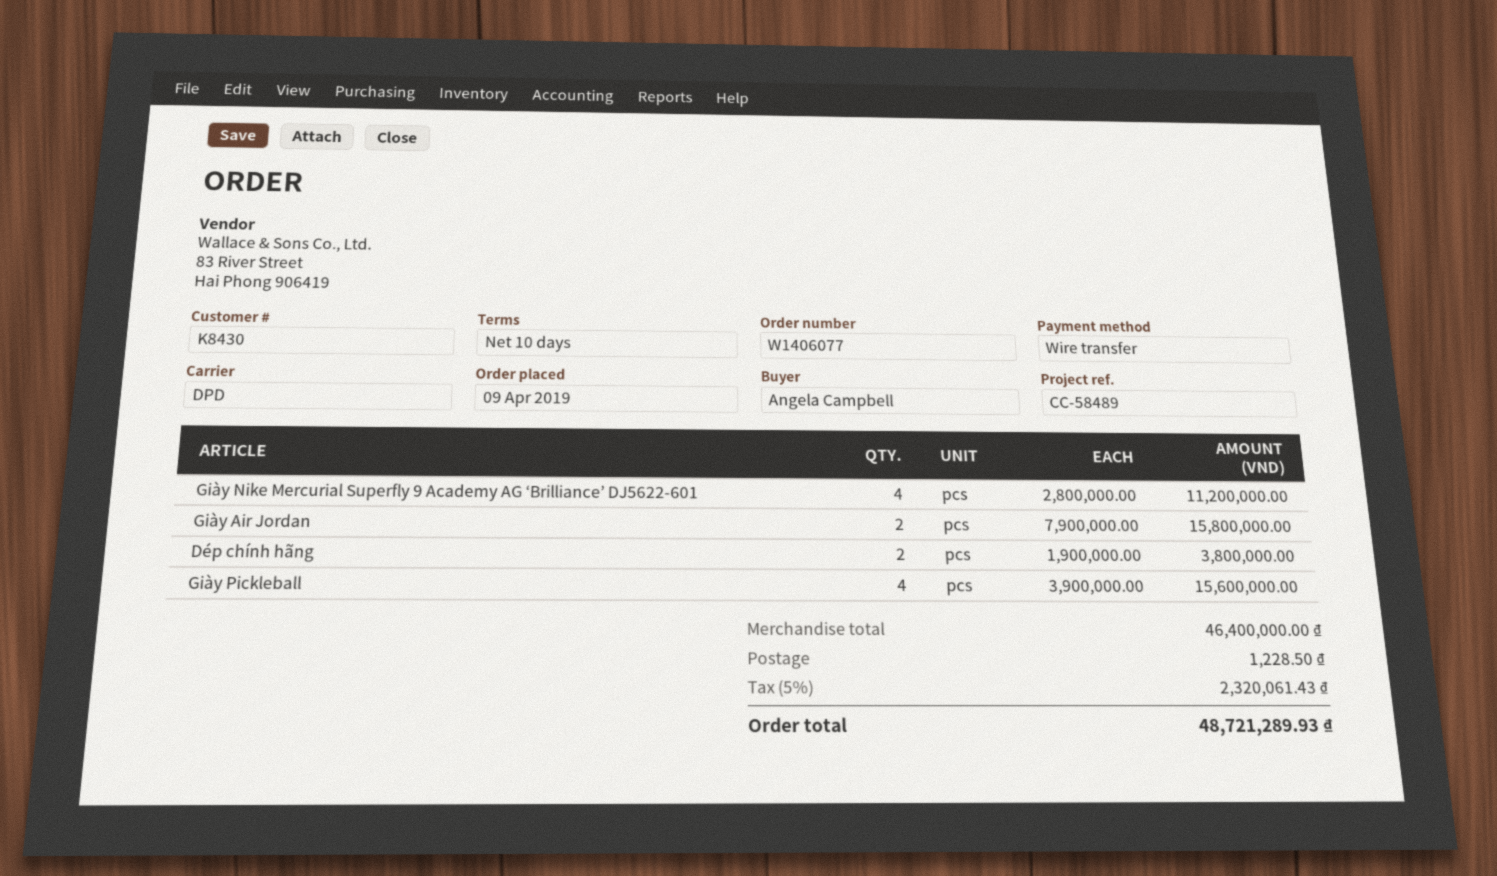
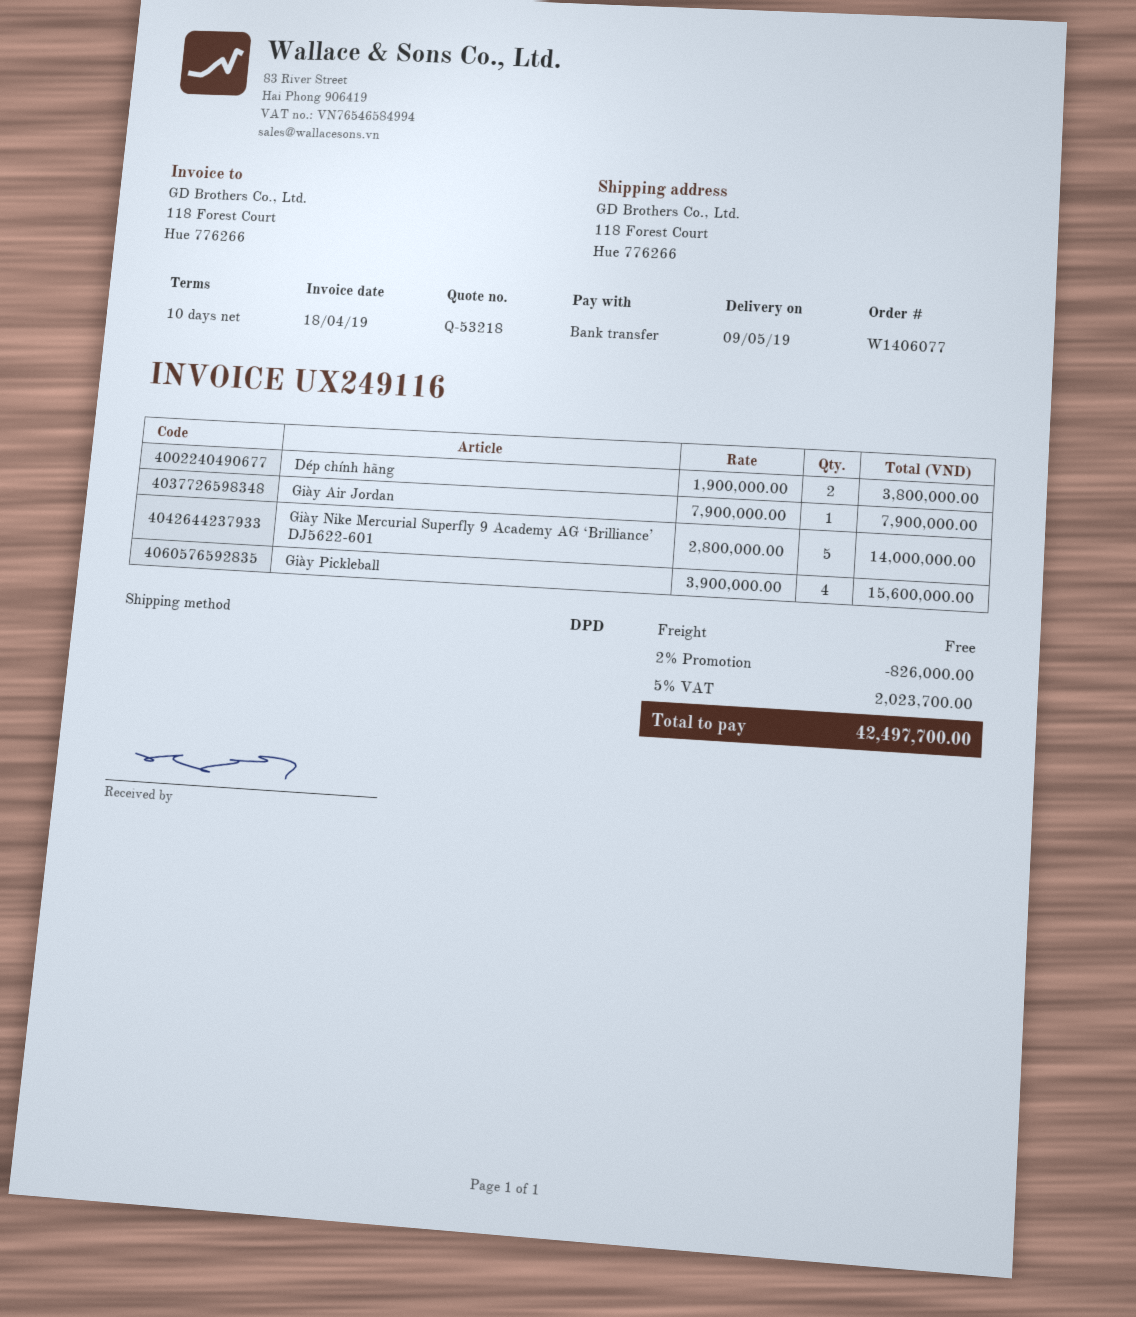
Giày Nike Mercurial Superfly 9 Academy AG ‘Brilliance’ DJ5622-601: 4 x 2800000.00 = 11200000.00 -> 5 x 2800000.00 = 14000000.00
Giày Air Jordan: 2 x 7900000.00 = 15800000.00 -> 1 x 7900000.00 = 7900000.00
discount: none -> 2% = 826000.00
shipping: 1228.50 -> 0.00
tax: 5% = 2320061.43 -> 5% = 2023700.00
total: 48721289.93 -> 42497700.00

